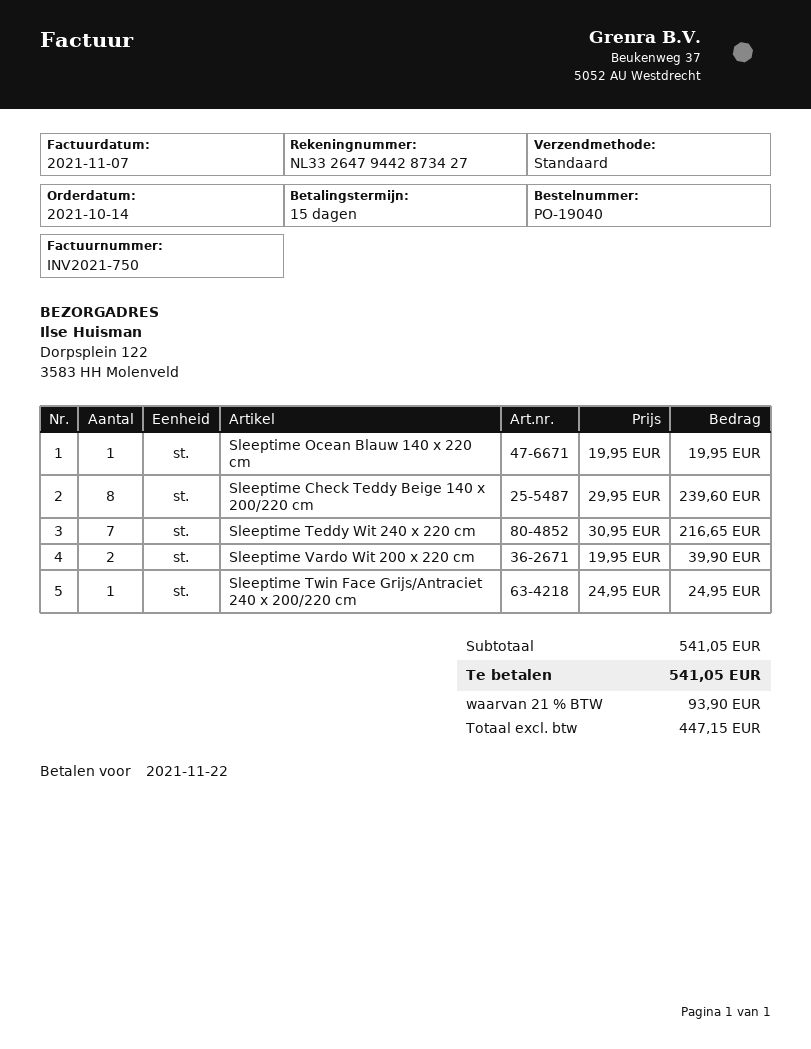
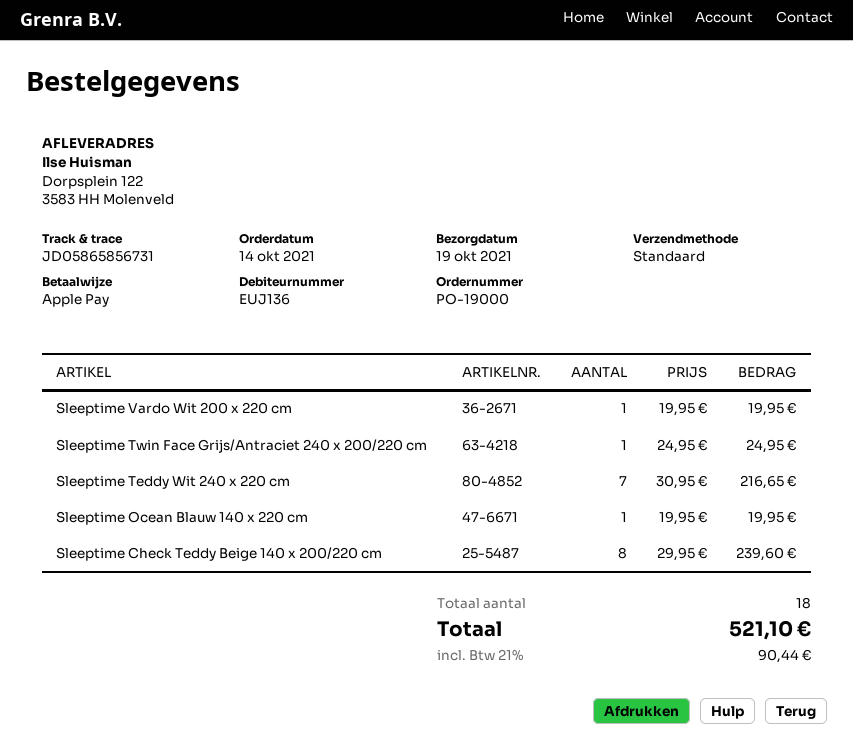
order number: PO-19040 -> PO-19000
Sleeptime Vardo Wit 200 x 220 cm: 2 x 19.95 = 39.90 -> 1 x 19.95 = 19.95
tax: 21% = 93.90 -> 21% = 90.44
total: 541.05 -> 521.10

